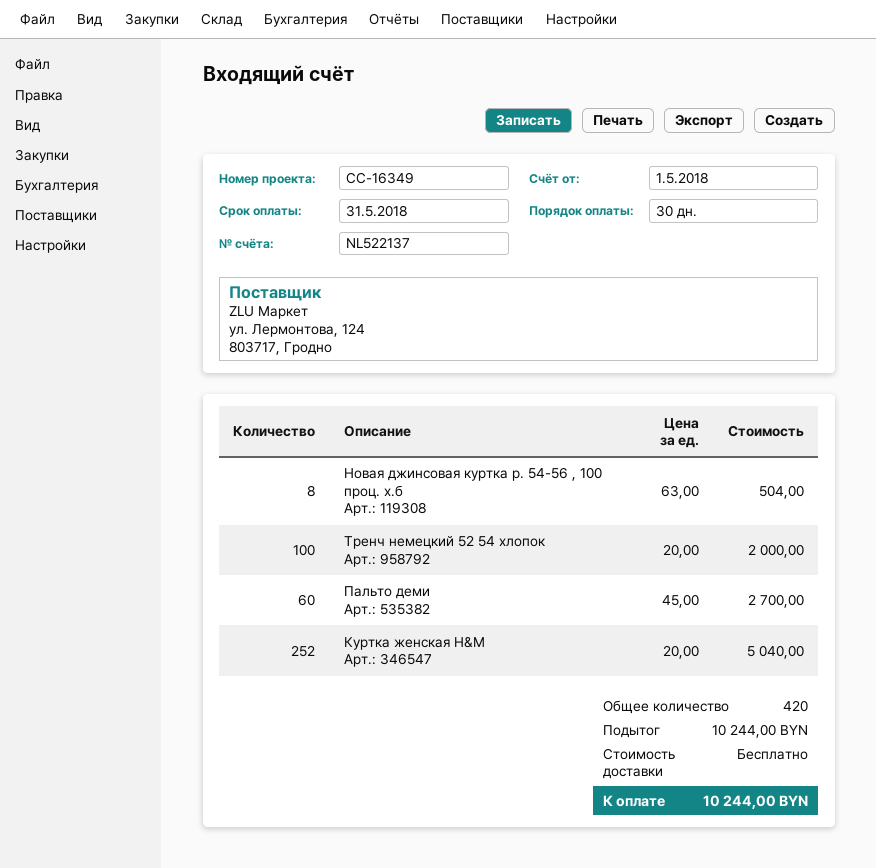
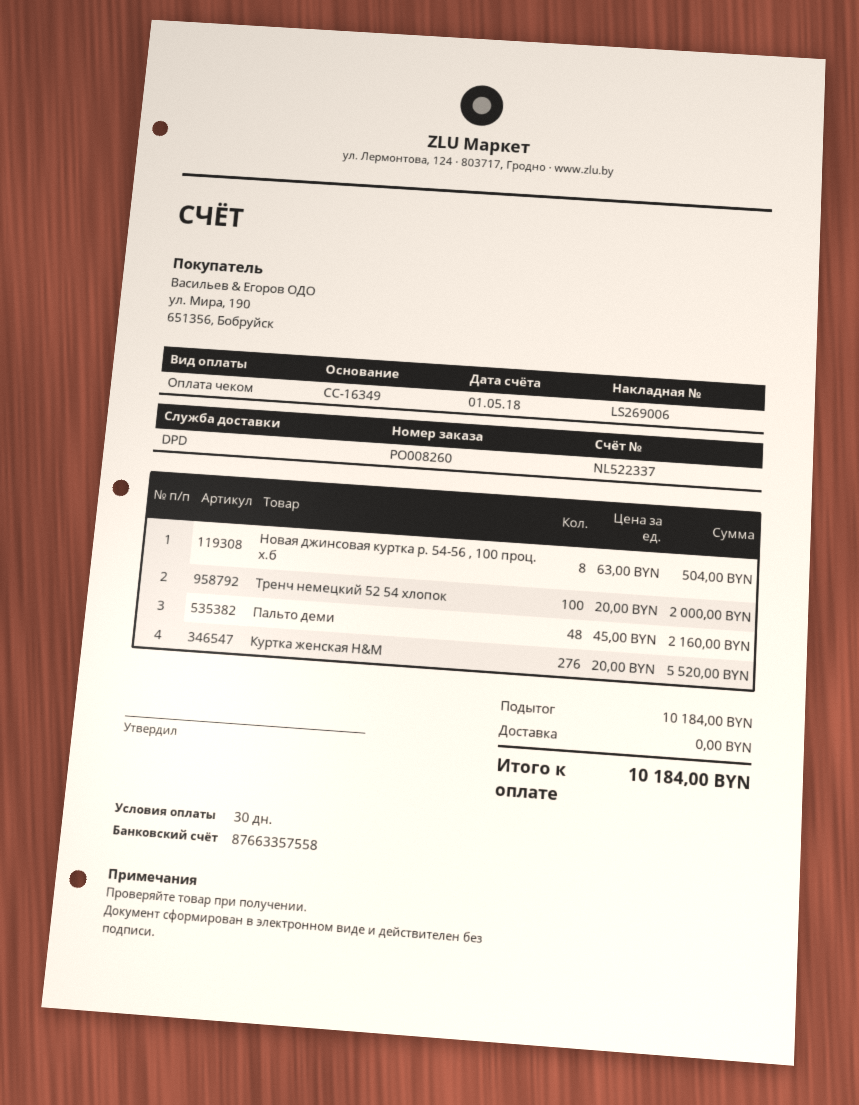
invoice number: NL522137 -> NL522337
Пальто деми: 60 x 45.00 = 2700.00 -> 48 x 45.00 = 2160.00
Куртка женская H&M: 252 x 20.00 = 5040.00 -> 276 x 20.00 = 5520.00
subtotal: 10244.00 -> 10184.00
total: 10244.00 -> 10184.00

